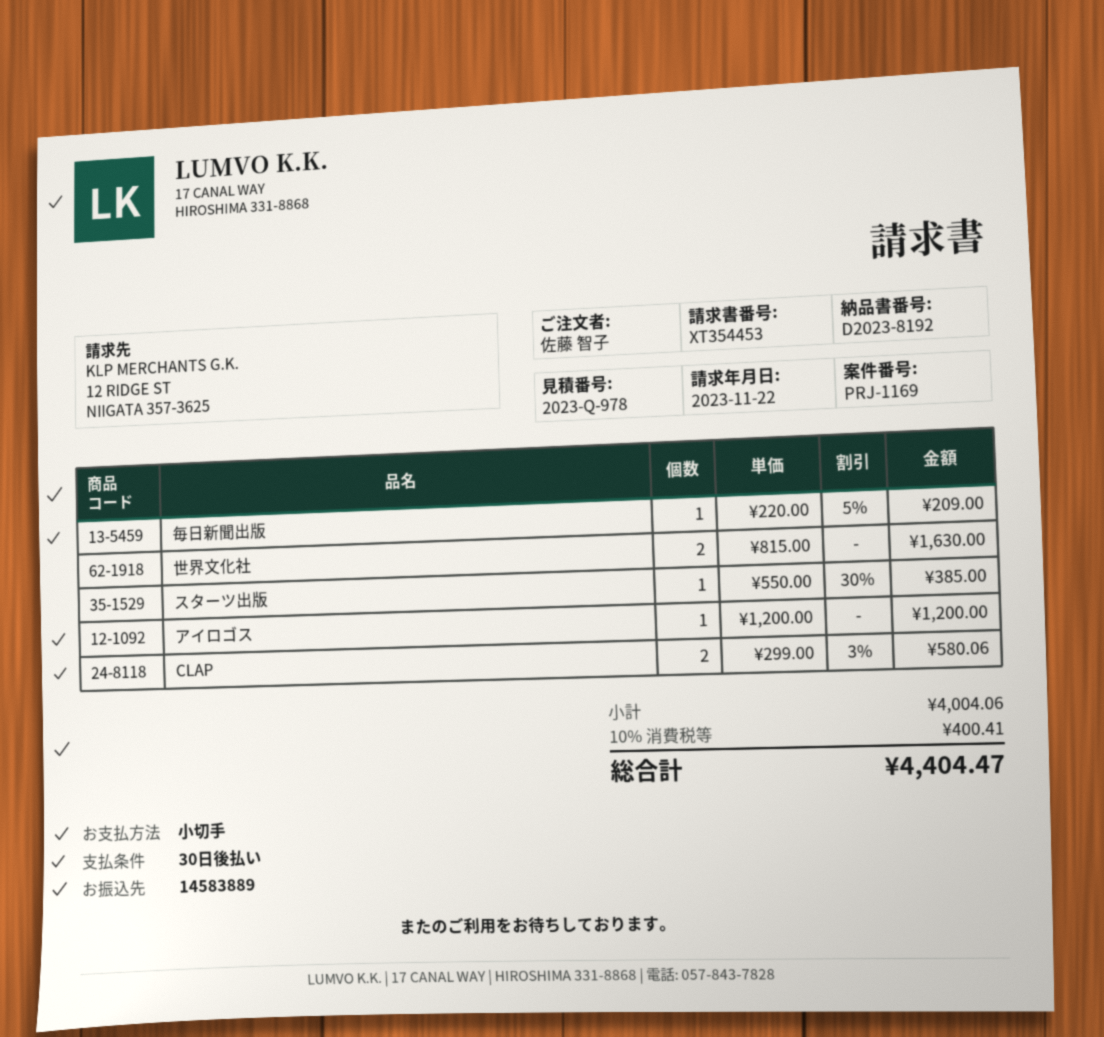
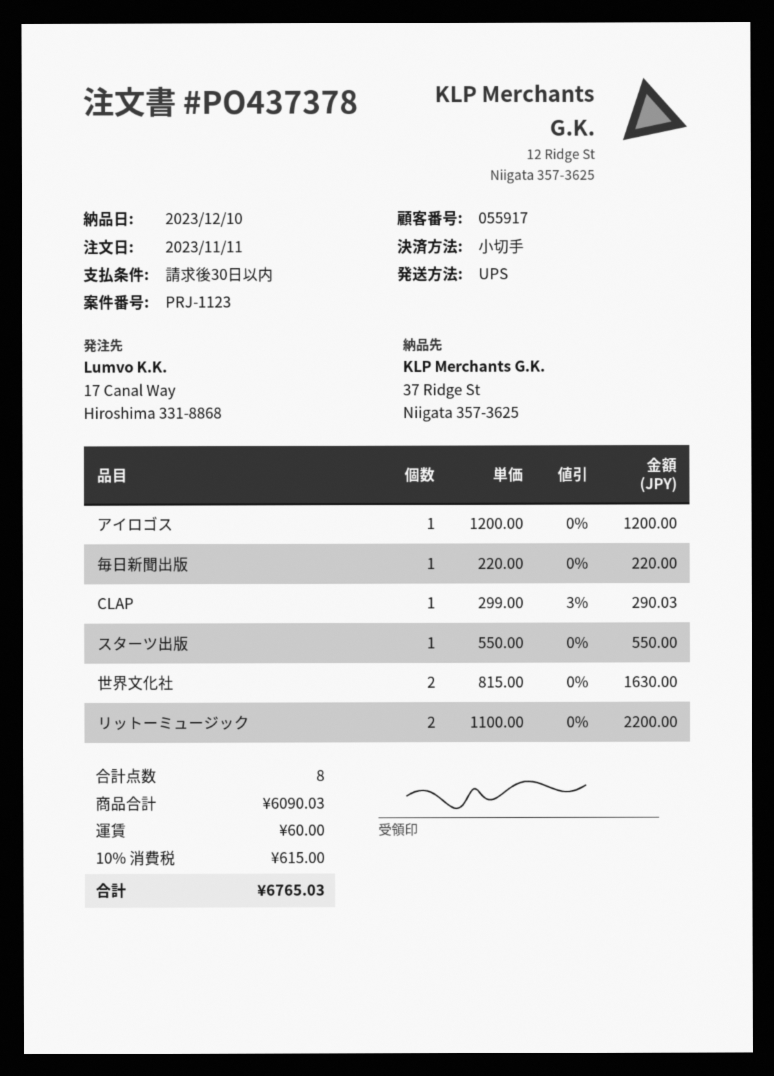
reference: PRJ-1169 -> PRJ-1123
毎日新聞出版: 1 x 220.00 - 5% = 209.00 -> 1 x 220.00 = 220.00
スターツ出版: 1 x 550.00 - 30% = 385.00 -> 1 x 550.00 = 550.00
CLAP: 2 x 299.00 - 3% = 580.06 -> 1 x 299.00 - 3% = 290.03
リットーミュージック: none -> 2 x 1100.00 = 2200.00
subtotal: 4004.06 -> 6090.03
shipping: none -> 60.00
tax: 10% = 400.41 -> 10% = 615.00
total: 4404.47 -> 6765.03

